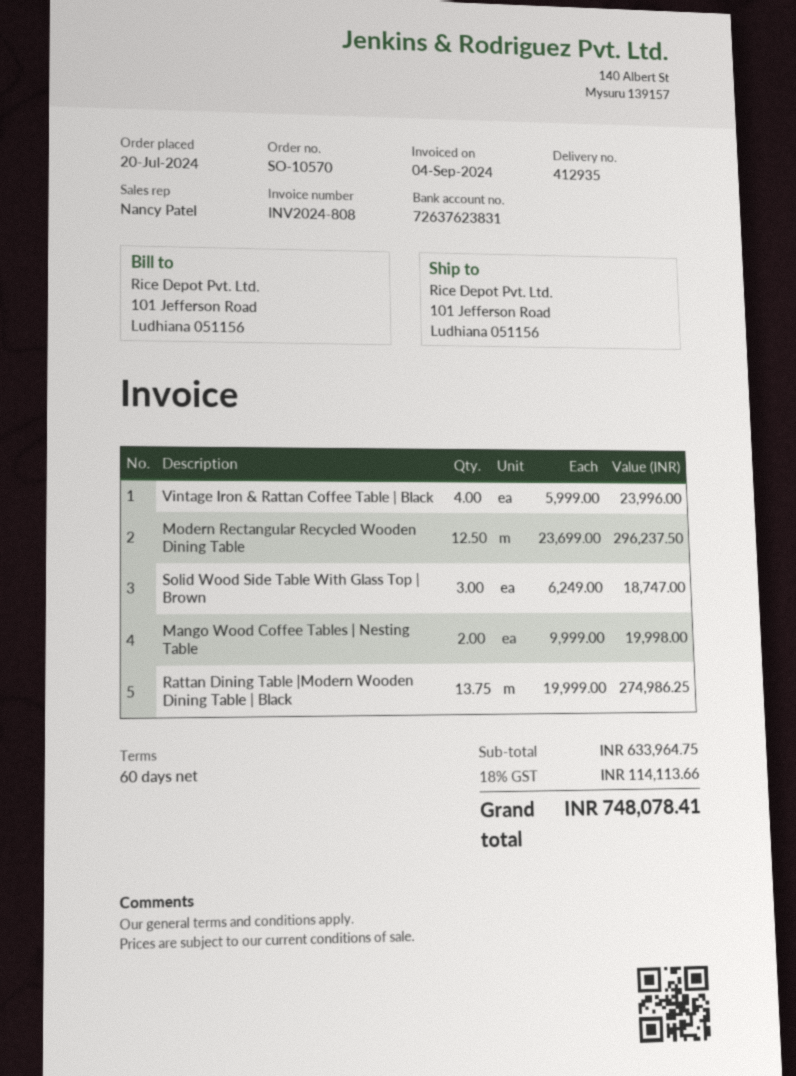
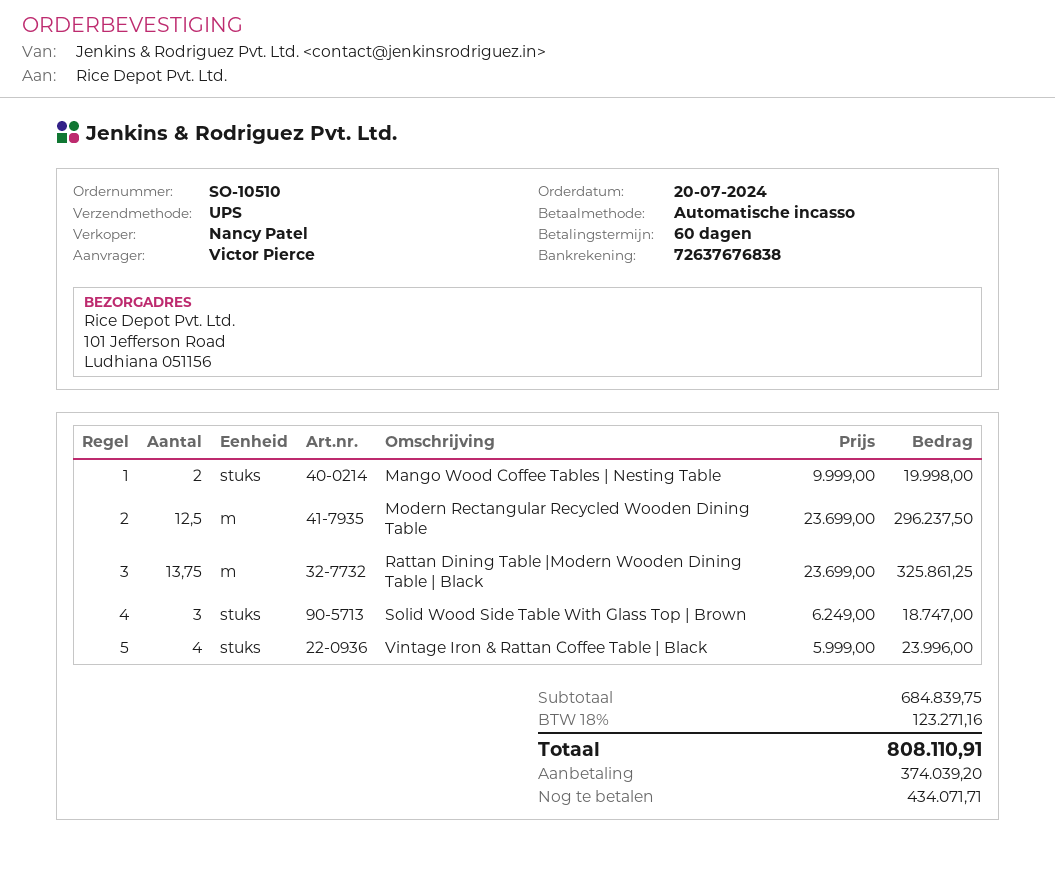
order number: SO-10570 -> SO-10510
bank account: 72637623831 -> 72637676838
Rattan Dining Table |Modern Wooden Dining Table | Black: 13.75 x 19999.00 = 274986.25 -> 13.75 x 23699.00 = 325861.25
subtotal: 633964.75 -> 684839.75
tax: 18% = 114113.66 -> 18% = 123271.16
total: 748078.41 -> 808110.91

